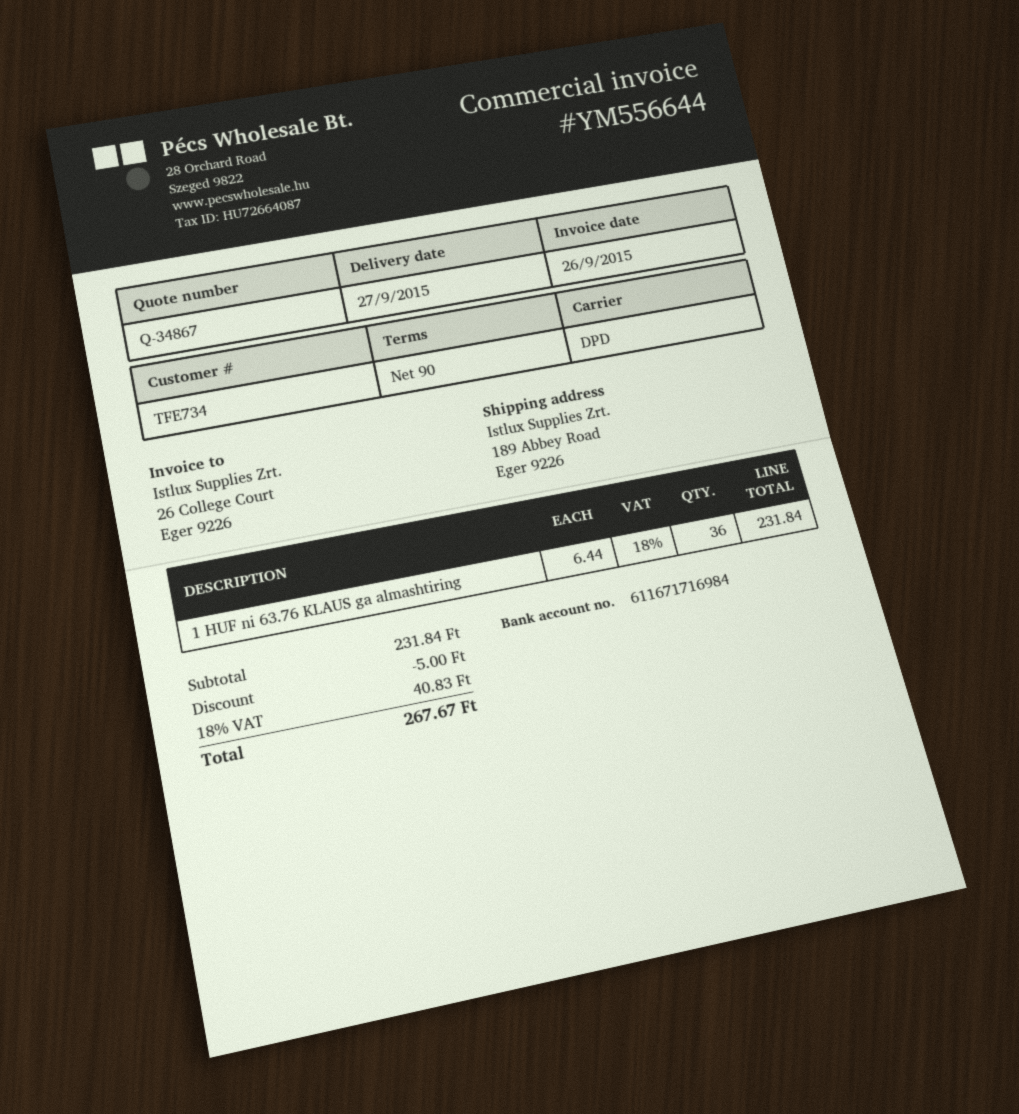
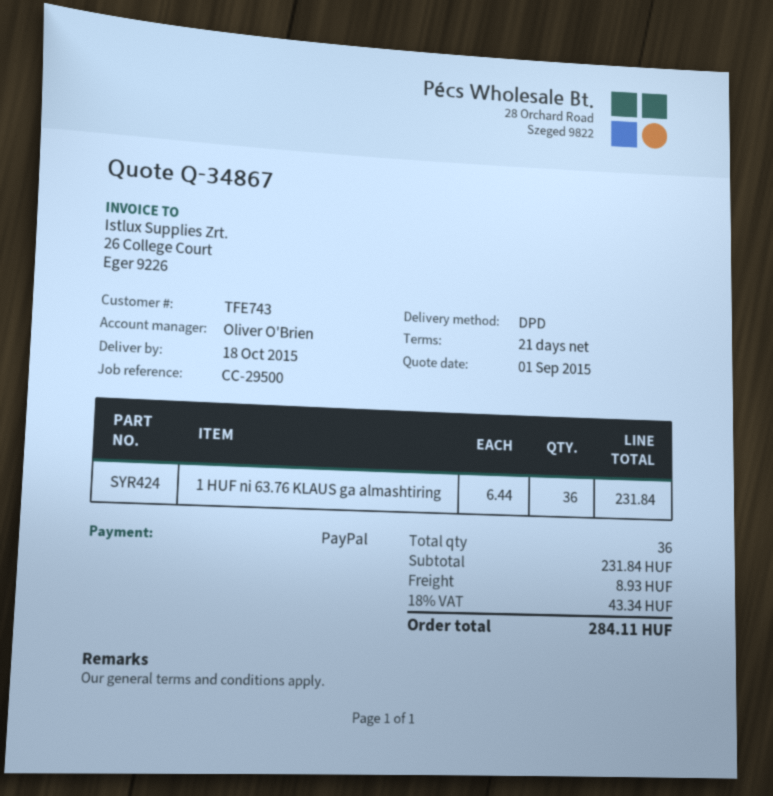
delivery date: 2015-09-27 -> 2015-10-18
payment terms: 90 days -> 21 days
customer number: TFE734 -> TFE743
discount: 5.00 -> none
shipping: none -> 8.93
tax: 18% = 40.83 -> 18% = 43.34
total: 267.67 -> 284.11

